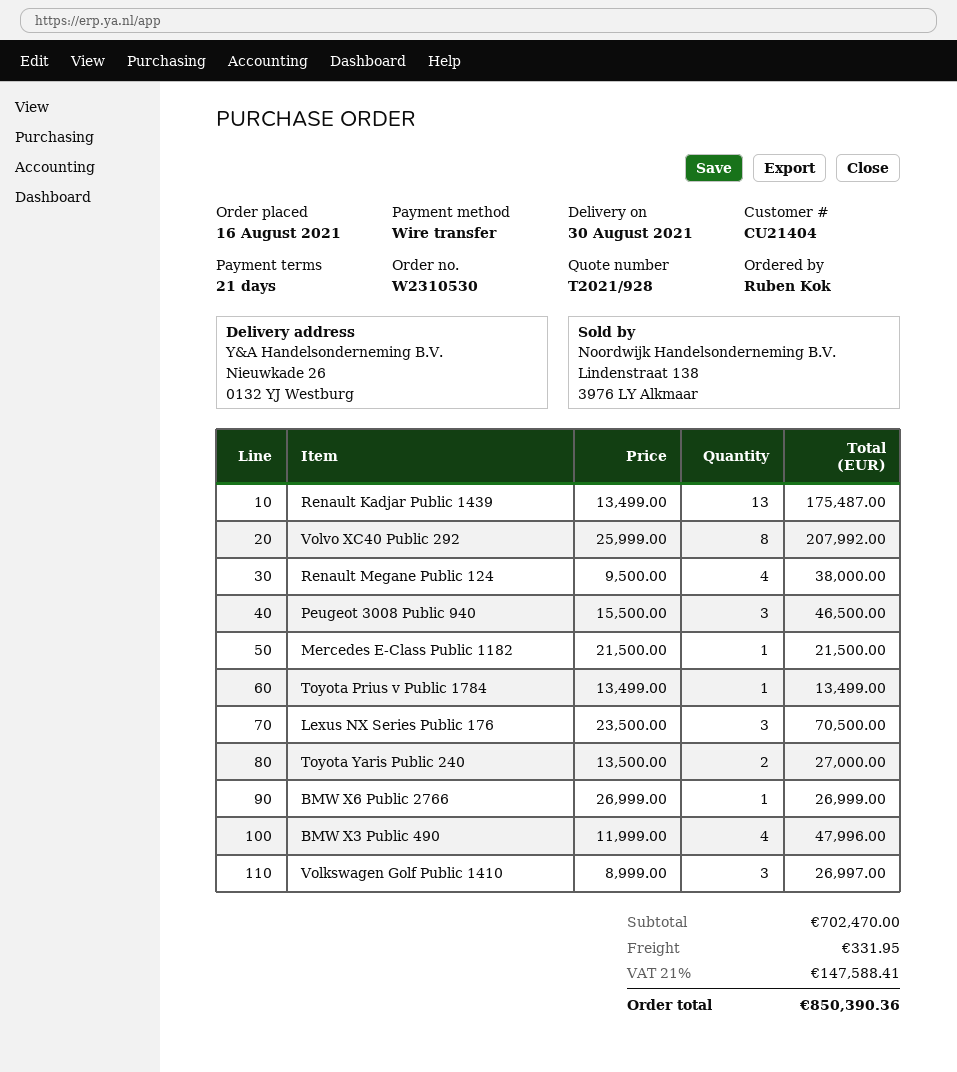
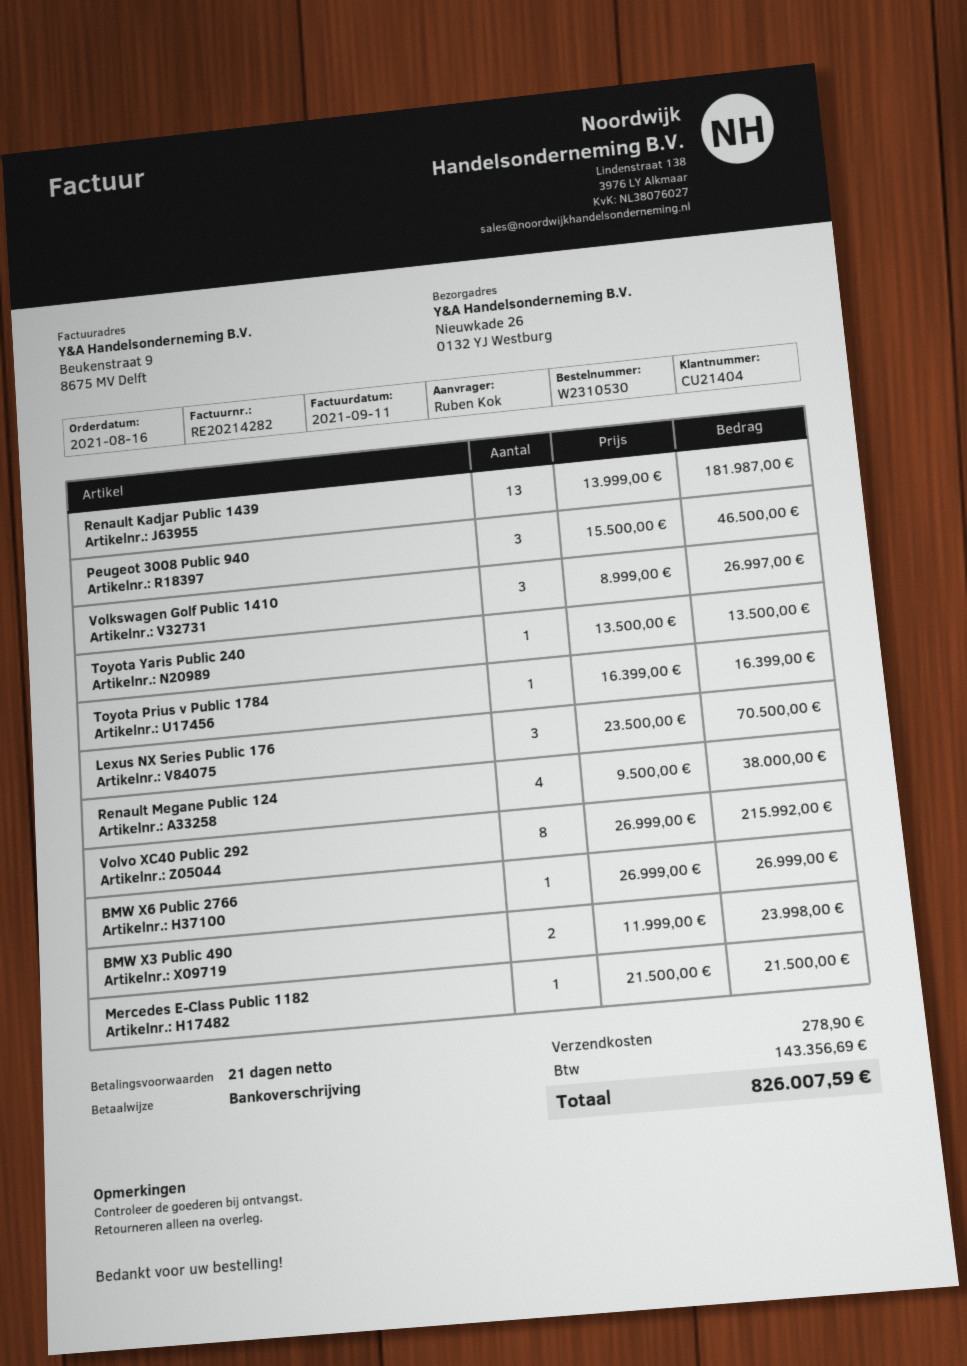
Renault Kadjar Public 1439: 13 x 13499.00 = 175487.00 -> 13 x 13999.00 = 181987.00
Volvo XC40 Public 292: 8 x 25999.00 = 207992.00 -> 8 x 26999.00 = 215992.00
Toyota Prius v Public 1784: 1 x 13499.00 = 13499.00 -> 1 x 16399.00 = 16399.00
Toyota Yaris Public 240: 2 x 13500.00 = 27000.00 -> 1 x 13500.00 = 13500.00
BMW X3 Public 490: 4 x 11999.00 = 47996.00 -> 2 x 11999.00 = 23998.00
shipping: 331.95 -> 278.90
tax: 147588.41 -> 143356.69
total: 850390.36 -> 826007.59

